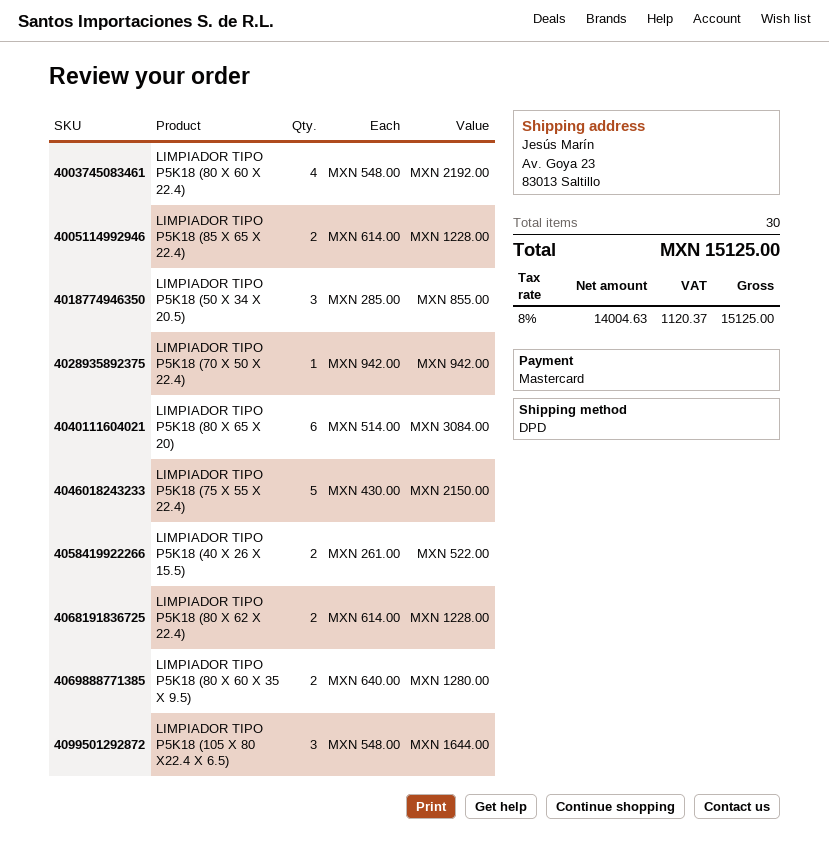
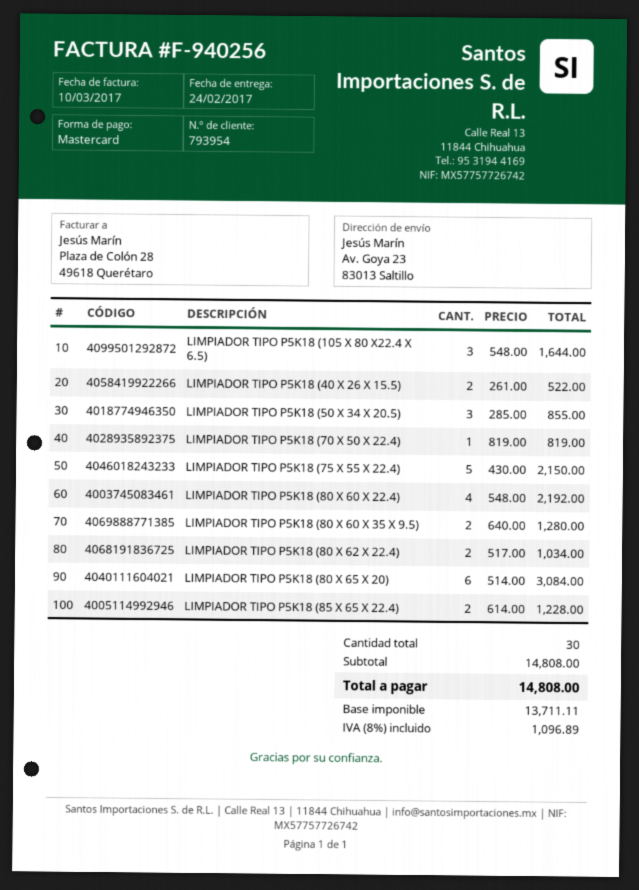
LIMPIADOR TIPO P5K18 (70 X 50 X 22.4): 1 x 942.00 = 942.00 -> 1 x 819.00 = 819.00
LIMPIADOR TIPO P5K18 (80 X 62 X 22.4): 2 x 614.00 = 1228.00 -> 2 x 517.00 = 1034.00
net: 14004.63 -> 13711.11
tax: 8% = 1120.37 -> 8% = 1096.89
total: 15125.00 -> 14808.00

